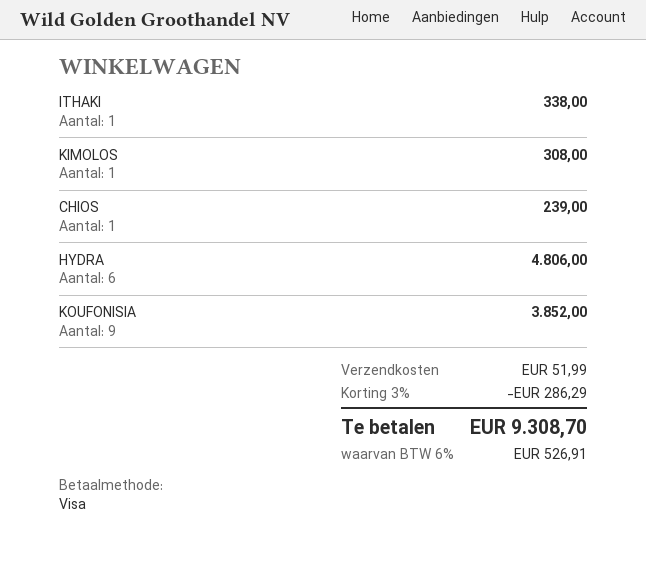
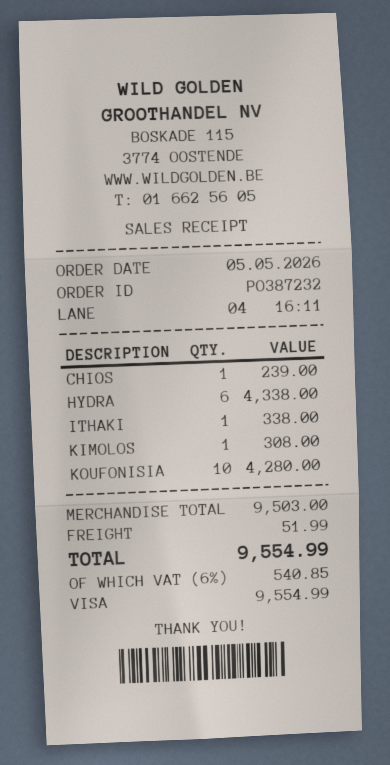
HYDRA: 6 for 4806.00 -> 6 for 4338.00
KOUFONISIA: 9 for 3852.00 -> 10 for 4280.00
discount: 3% = 286.29 -> none
tax: 6% = 526.91 -> 6% = 540.85
total: 9308.70 -> 9554.99

